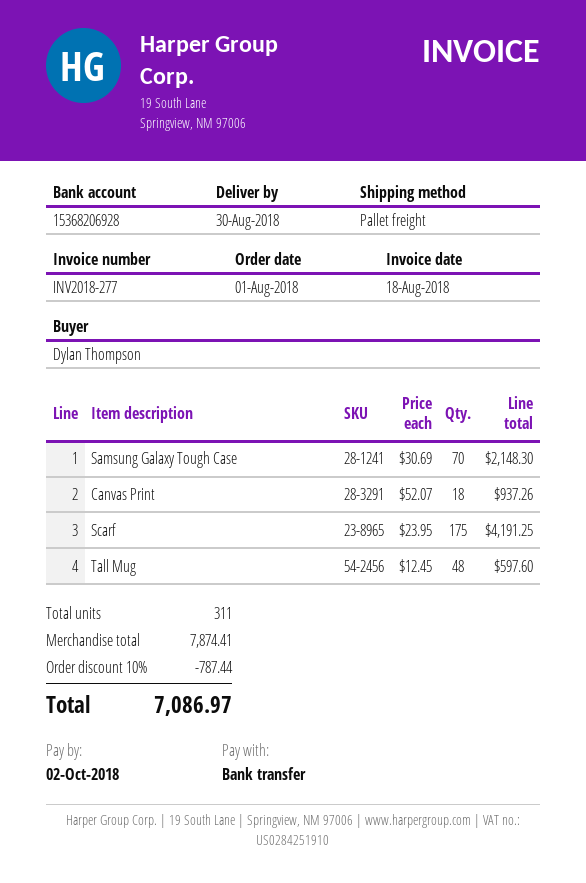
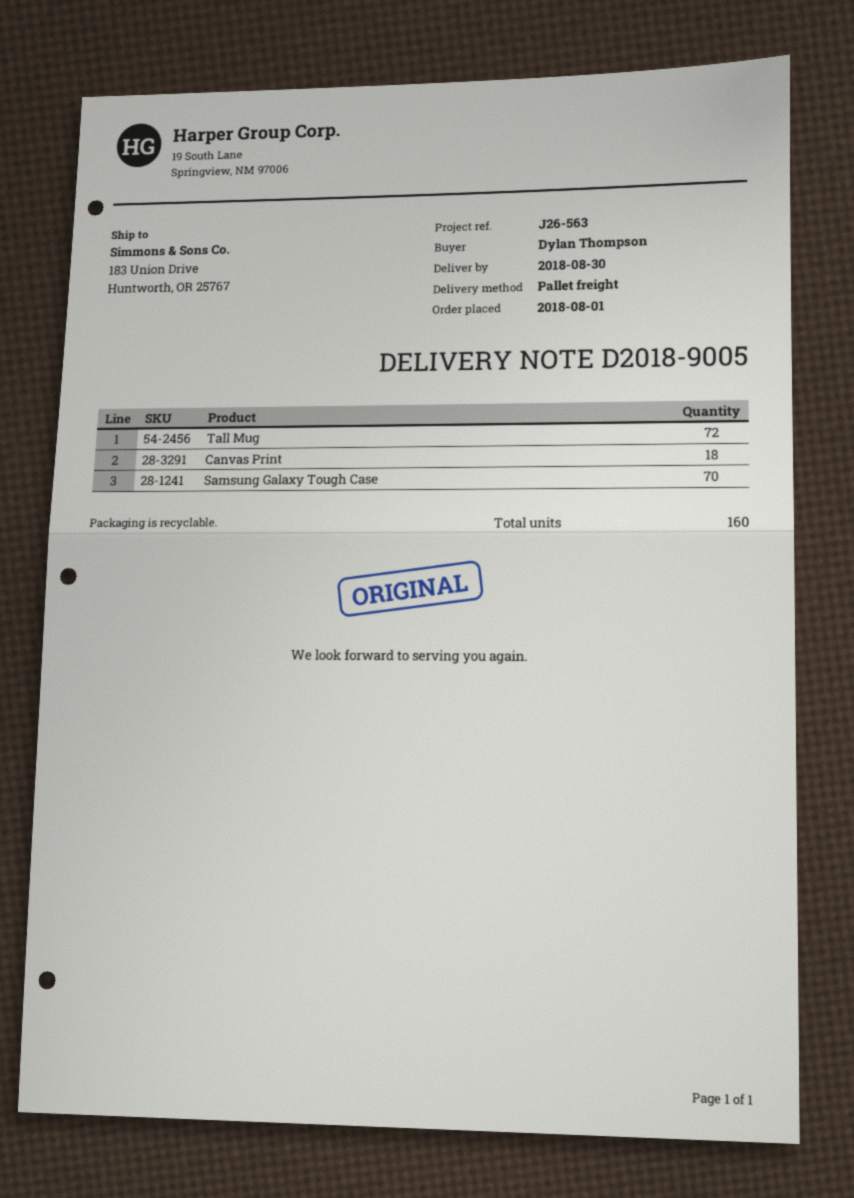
Scarf: 175 -> none
Tall Mug: 48 -> 72
total quantity: 311 -> 160

